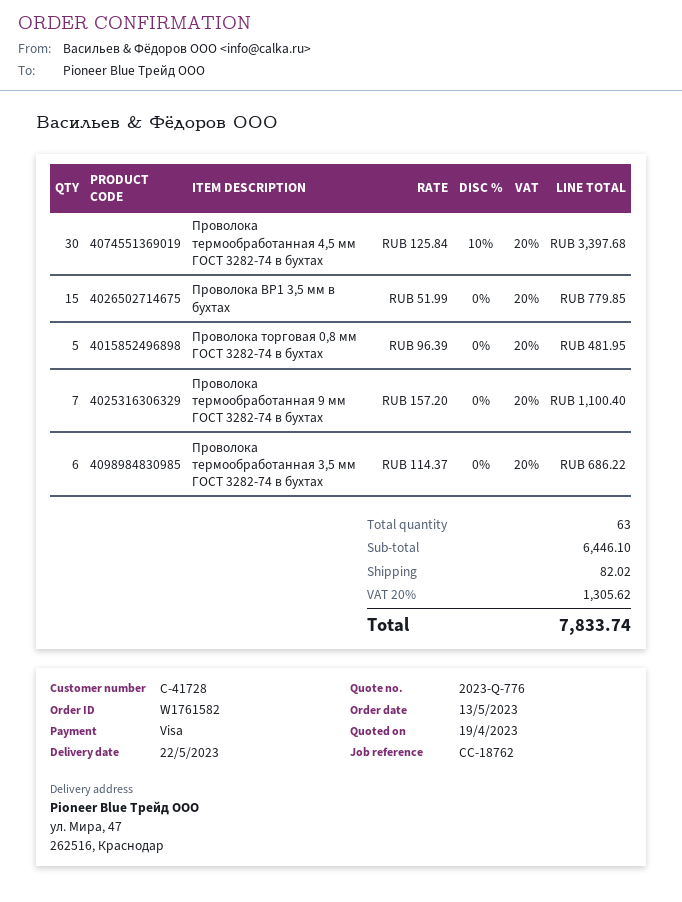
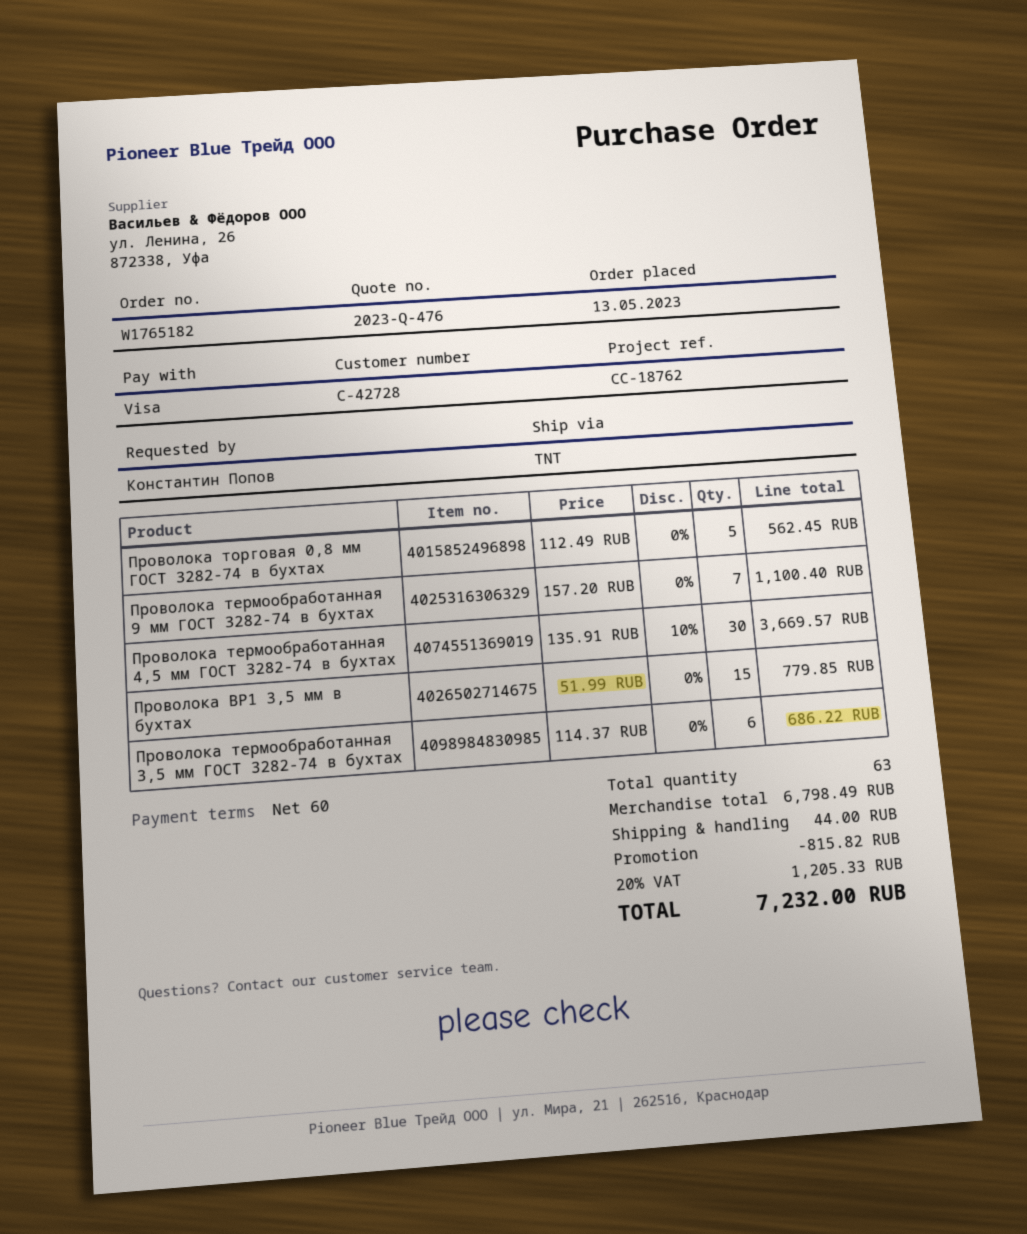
quote number: 2023-Q-776 -> 2023-Q-476
order number: W1761582 -> W1765182
customer number: C-41728 -> C-42728
Проволока термообработанная 4,5 мм ГОСТ 3282-74 в бухтах: 30 x 125.84 - 10% = 3397.68 -> 30 x 135.91 - 10% = 3669.57
Проволока торговая 0,8 мм ГОСТ 3282-74 в бухтах: 5 x 96.39 = 481.95 -> 5 x 112.49 = 562.45
subtotal: 6446.10 -> 6798.49
discount: none -> 815.82
shipping: 82.02 -> 44.00
tax: 20% = 1305.62 -> 20% = 1205.33
total: 7833.74 -> 7232.00

